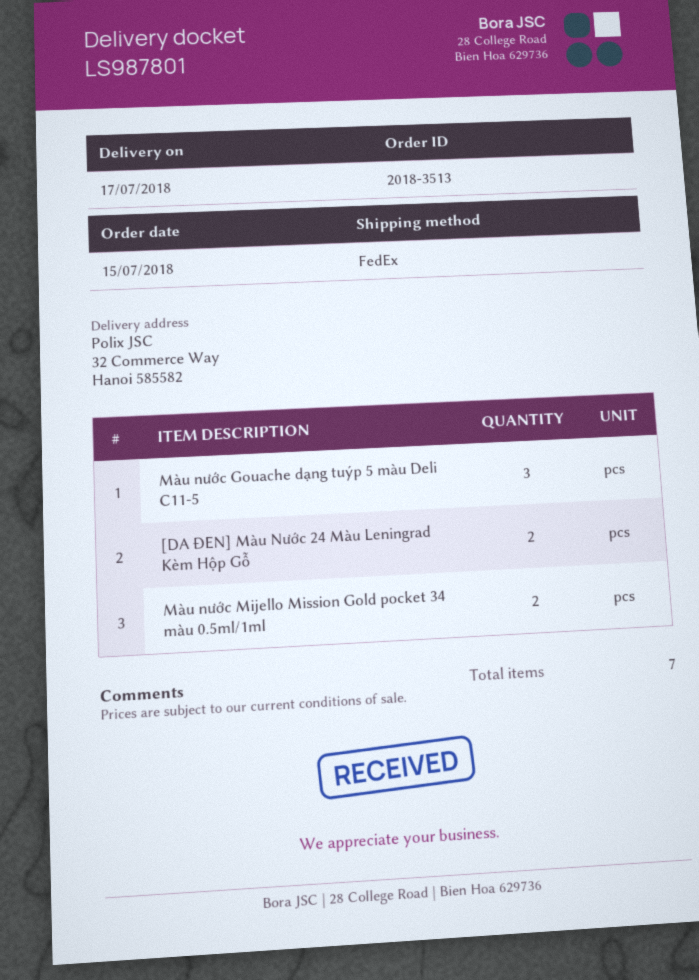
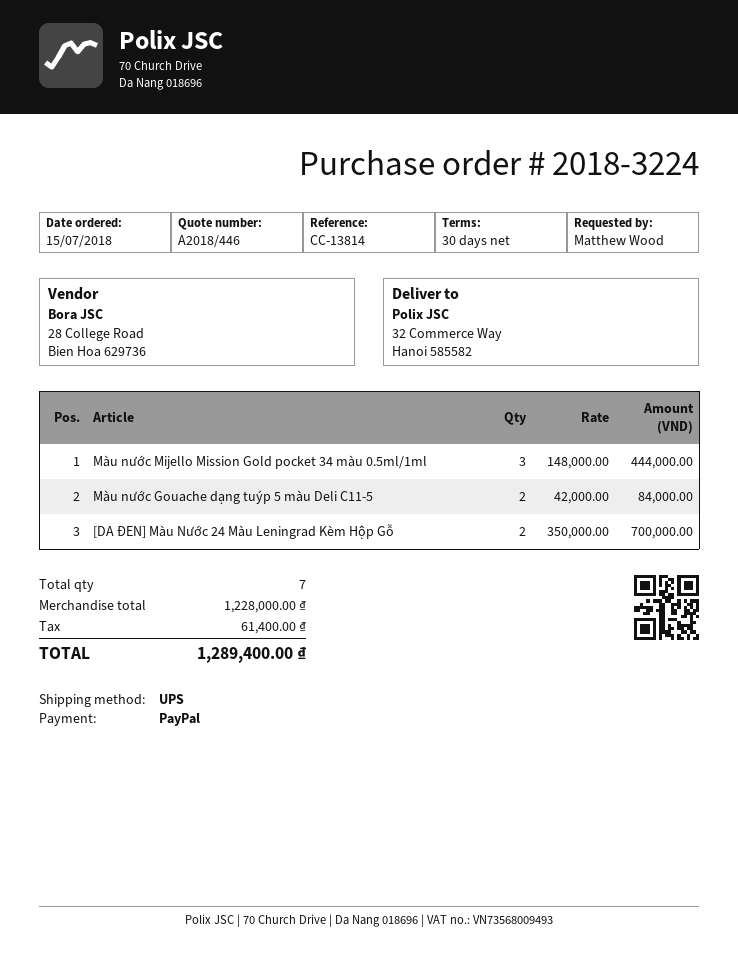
order number: 2018-3513 -> 2018-3224
shipping method: FedEx -> UPS
Màu nước Gouache dạng tuýp 5 màu Deli C11-5: 3 -> 2
Màu nước Mijello Mission Gold pocket 34 màu 0.5ml/1ml: 2 -> 3

